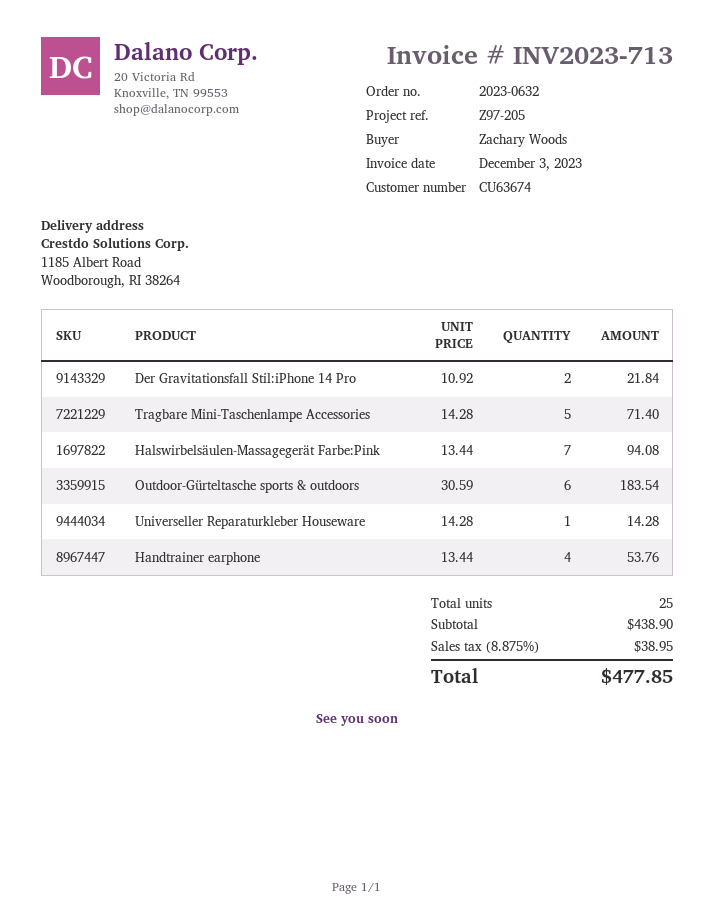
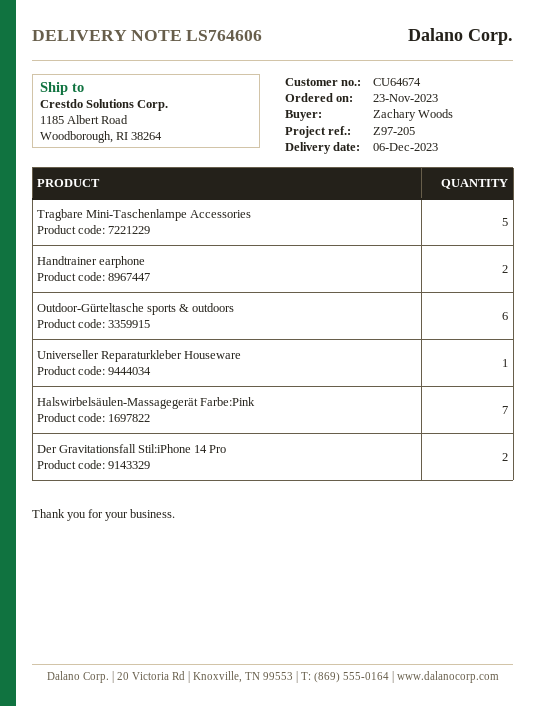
customer number: CU63674 -> CU64674
Handtrainer earphone: 4 -> 2

